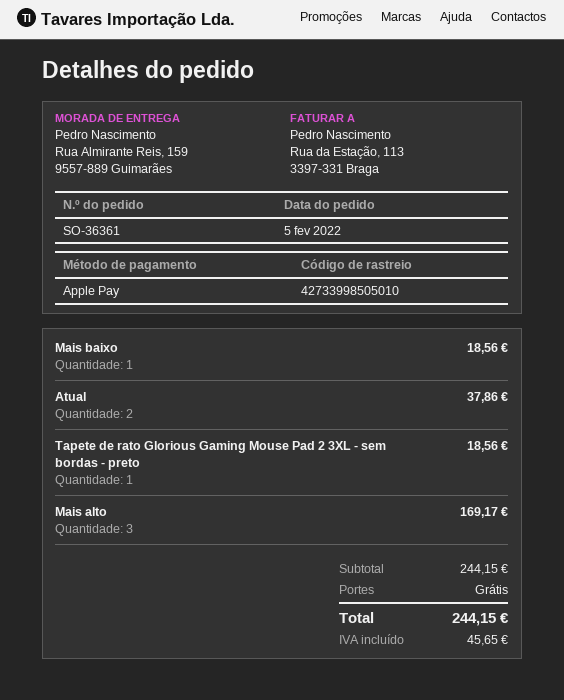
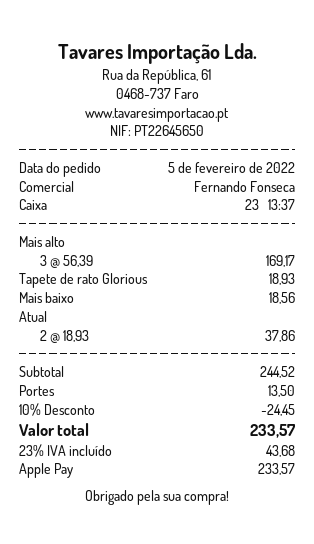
Tapete de rato Glorious Gaming Mouse Pad 2 3XL - sem bordas - preto: 1 for 18.56 -> 1 for 18.93
subtotal: 244.15 -> 244.52
discount: none -> 10% = 24.45
shipping: 0.00 -> 13.50
tax: 45.65 -> 43.68
total: 244.15 -> 233.57

